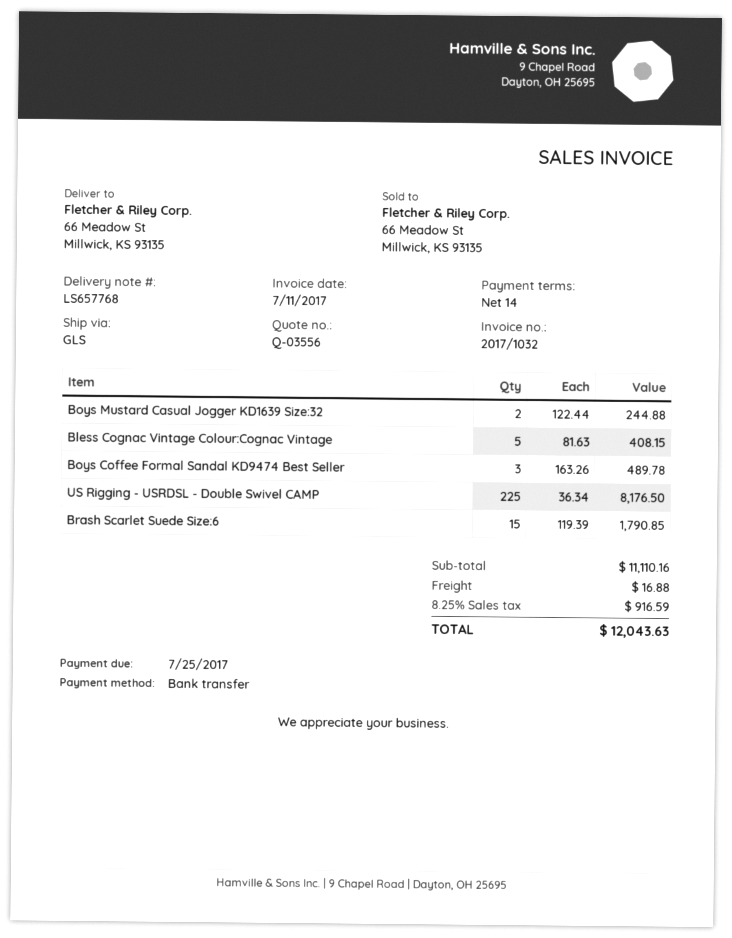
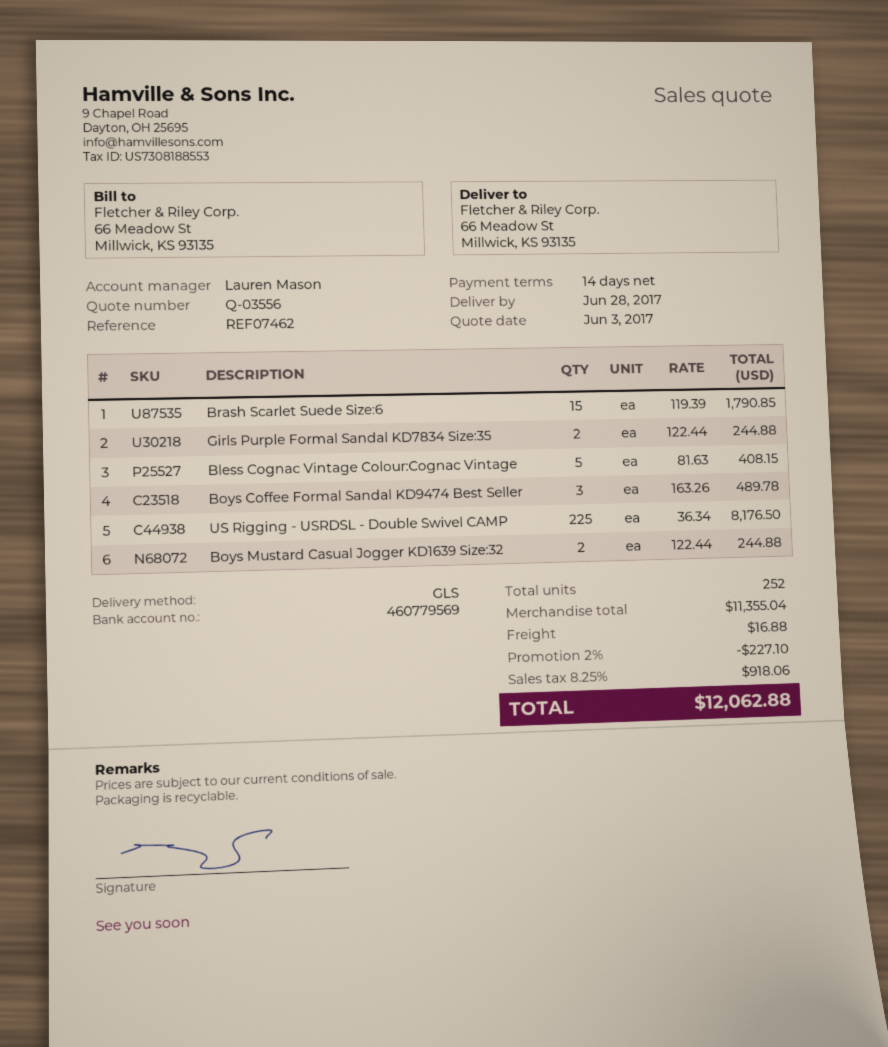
Girls Purple Formal Sandal KD7834 Size:35: none -> 2 x 122.44 = 244.88
subtotal: 11110.16 -> 11355.04
discount: none -> 2% = 227.10
tax: 8.25% = 916.59 -> 8.25% = 918.06
total: 12043.63 -> 12062.88

